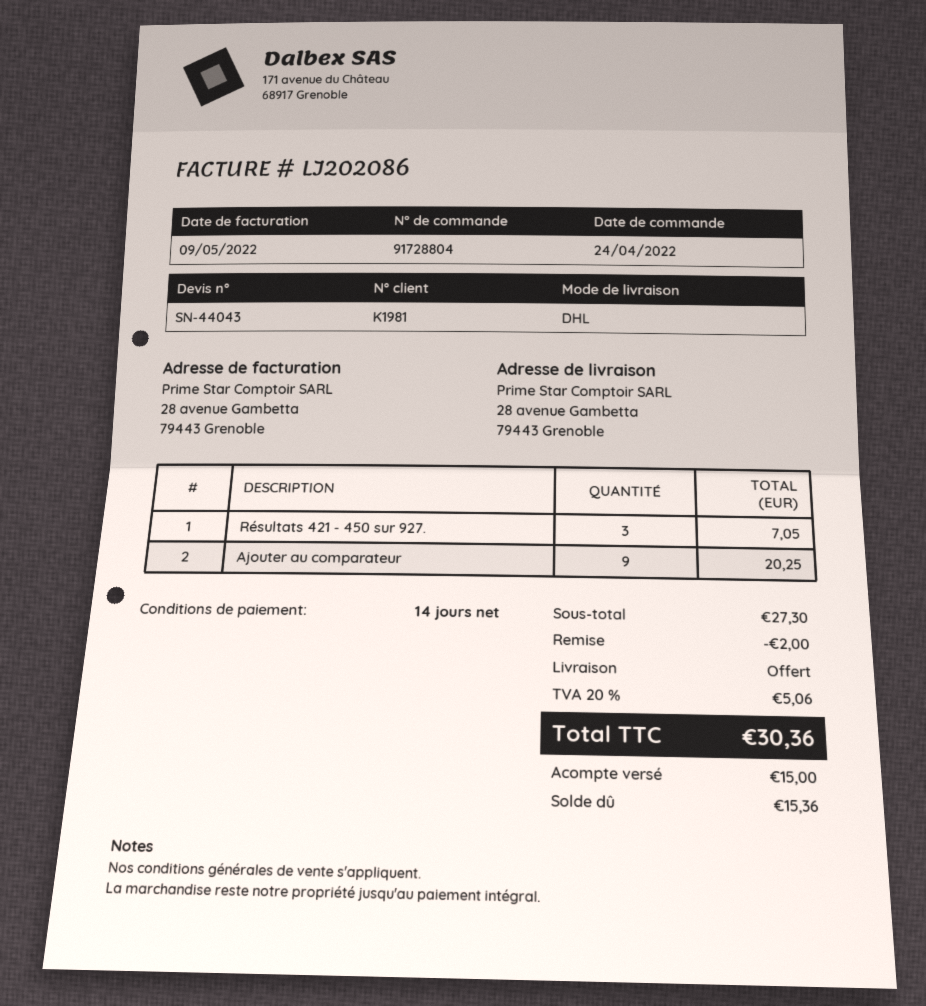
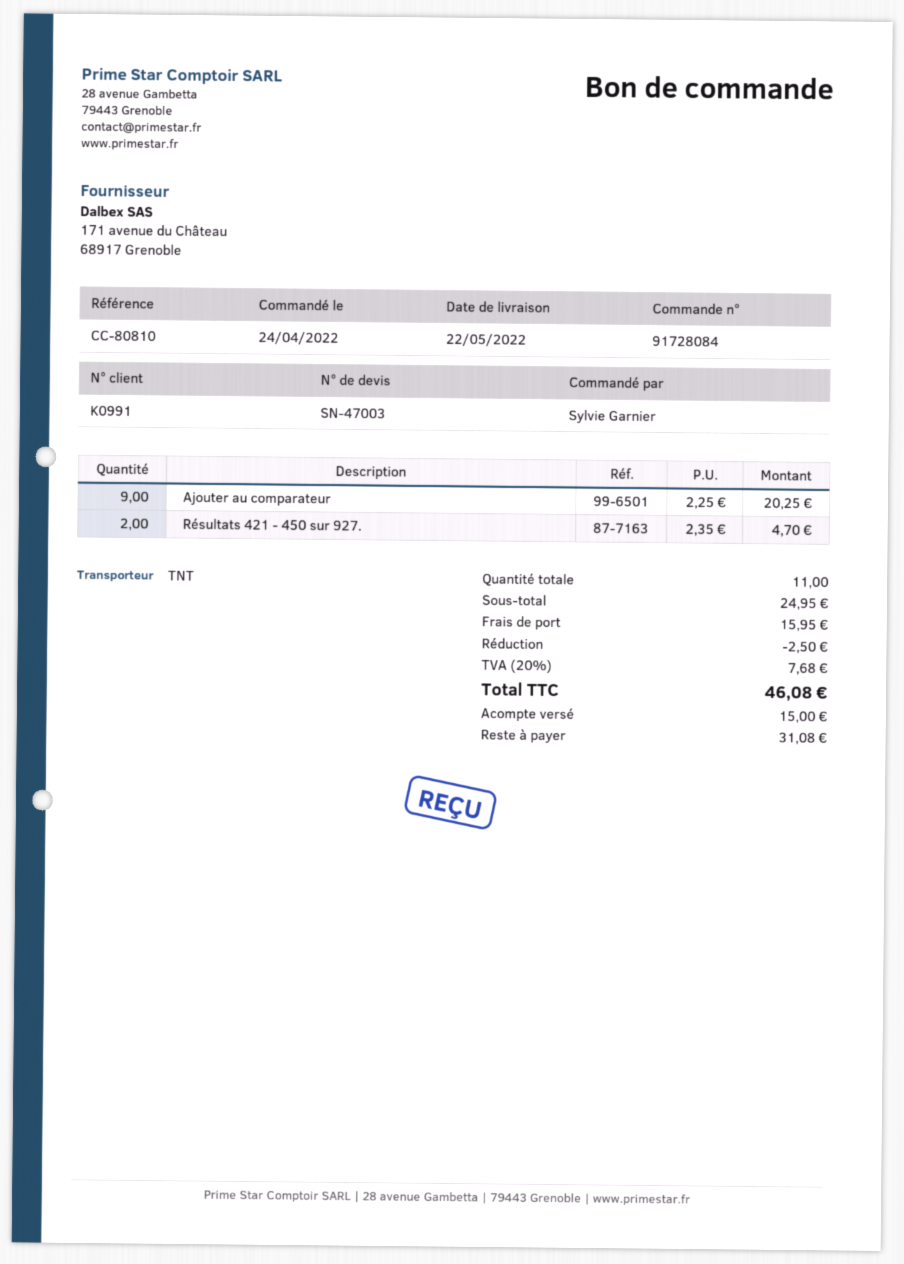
quote number: SN-44043 -> SN-47003
order number: 91728804 -> 91728084
customer number: K1981 -> K0991
shipping method: DHL -> TNT
Résultats 421 - 450 sur 927.: 3 for 7.05 -> 2 for 4.70
subtotal: 27.30 -> 24.95
discount: 2.00 -> 2.50
shipping: 0.00 -> 15.95
tax: 20% = 5.06 -> 20% = 7.68
total: 30.36 -> 46.08
balance: 15.36 -> 31.08

